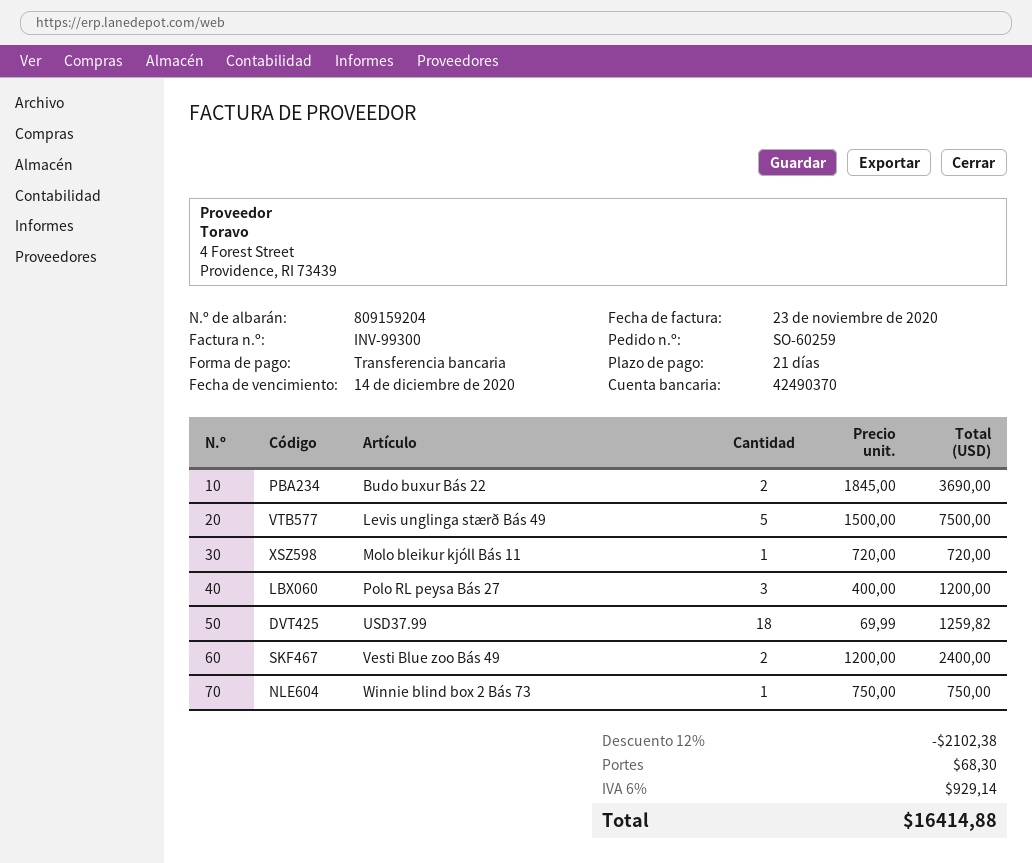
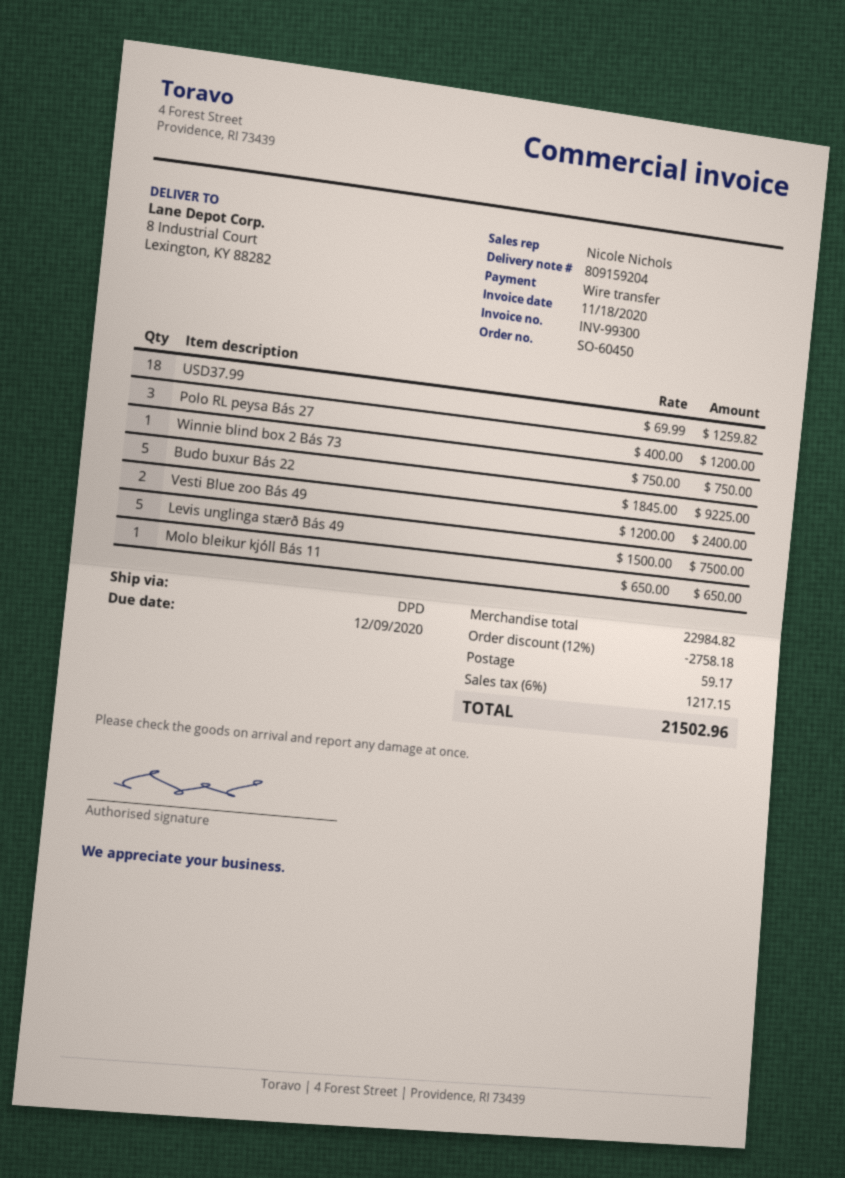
order number: SO-60259 -> SO-60450
invoice date: 2020-11-23 -> 2020-11-18
due date: 2020-12-14 -> 2020-12-09
Budo buxur Bás 22: 2 x 1845.00 = 3690.00 -> 5 x 1845.00 = 9225.00
Molo bleikur kjóll Bás 11: 1 x 720.00 = 720.00 -> 1 x 650.00 = 650.00
discount: 12% = 2102.38 -> 12% = 2758.18
shipping: 68.30 -> 59.17
tax: 6% = 929.14 -> 6% = 1217.15
total: 16414.88 -> 21502.96

